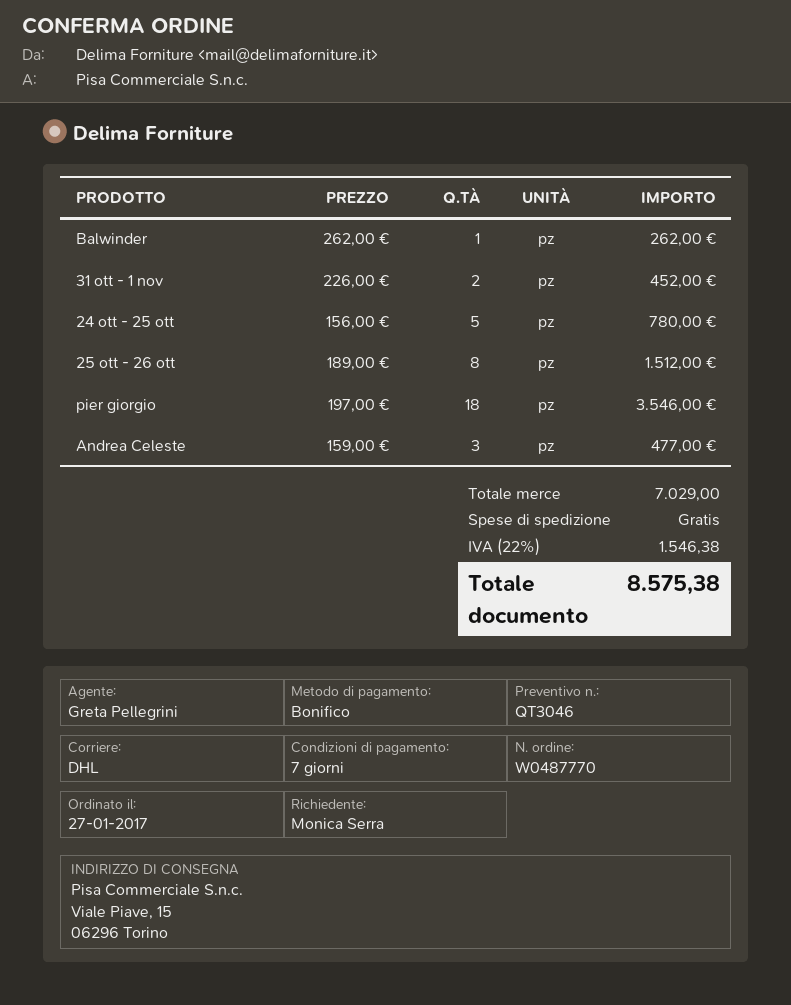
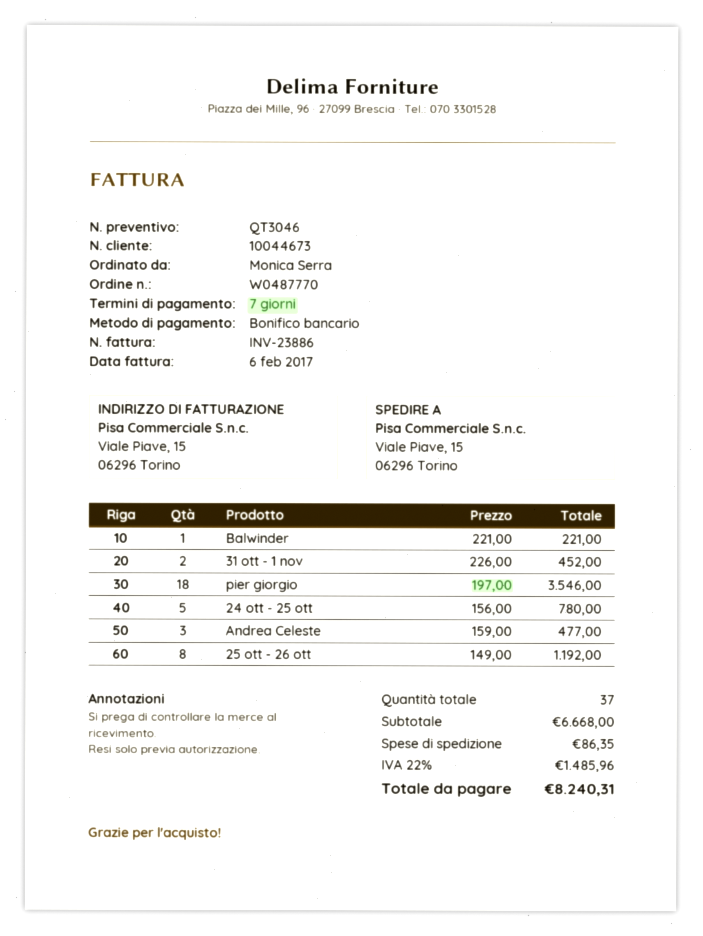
Balwinder: 1 x 262.00 = 262.00 -> 1 x 221.00 = 221.00
25 ott - 26 ott: 8 x 189.00 = 1512.00 -> 8 x 149.00 = 1192.00
subtotal: 7029.00 -> 6668.00
shipping: 0.00 -> 86.35
tax: 22% = 1546.38 -> 22% = 1485.96
total: 8575.38 -> 8240.31

